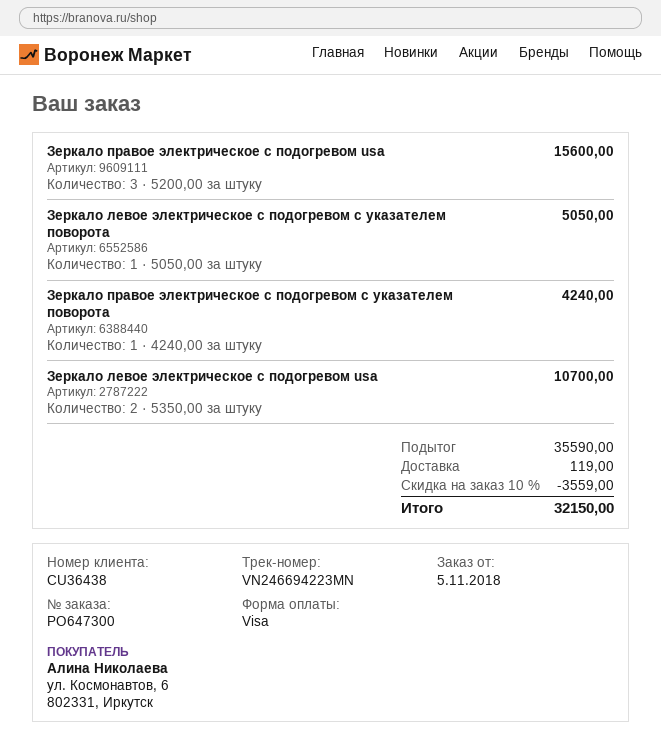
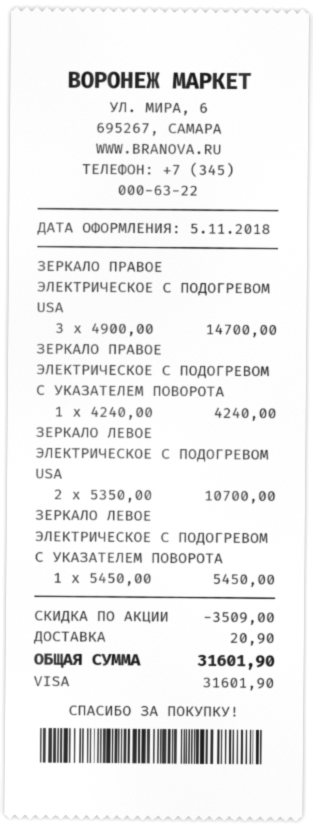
Зеркало правое электрическое с подогревом usa: 3 x 5200.00 = 15600.00 -> 3 x 4900.00 = 14700.00
Зеркало левое электрическое с подогревом с указателем поворота: 1 x 5050.00 = 5050.00 -> 1 x 5450.00 = 5450.00
discount: 3559.00 -> 3509.00
shipping: 119.00 -> 20.90
total: 32150.00 -> 31601.90

